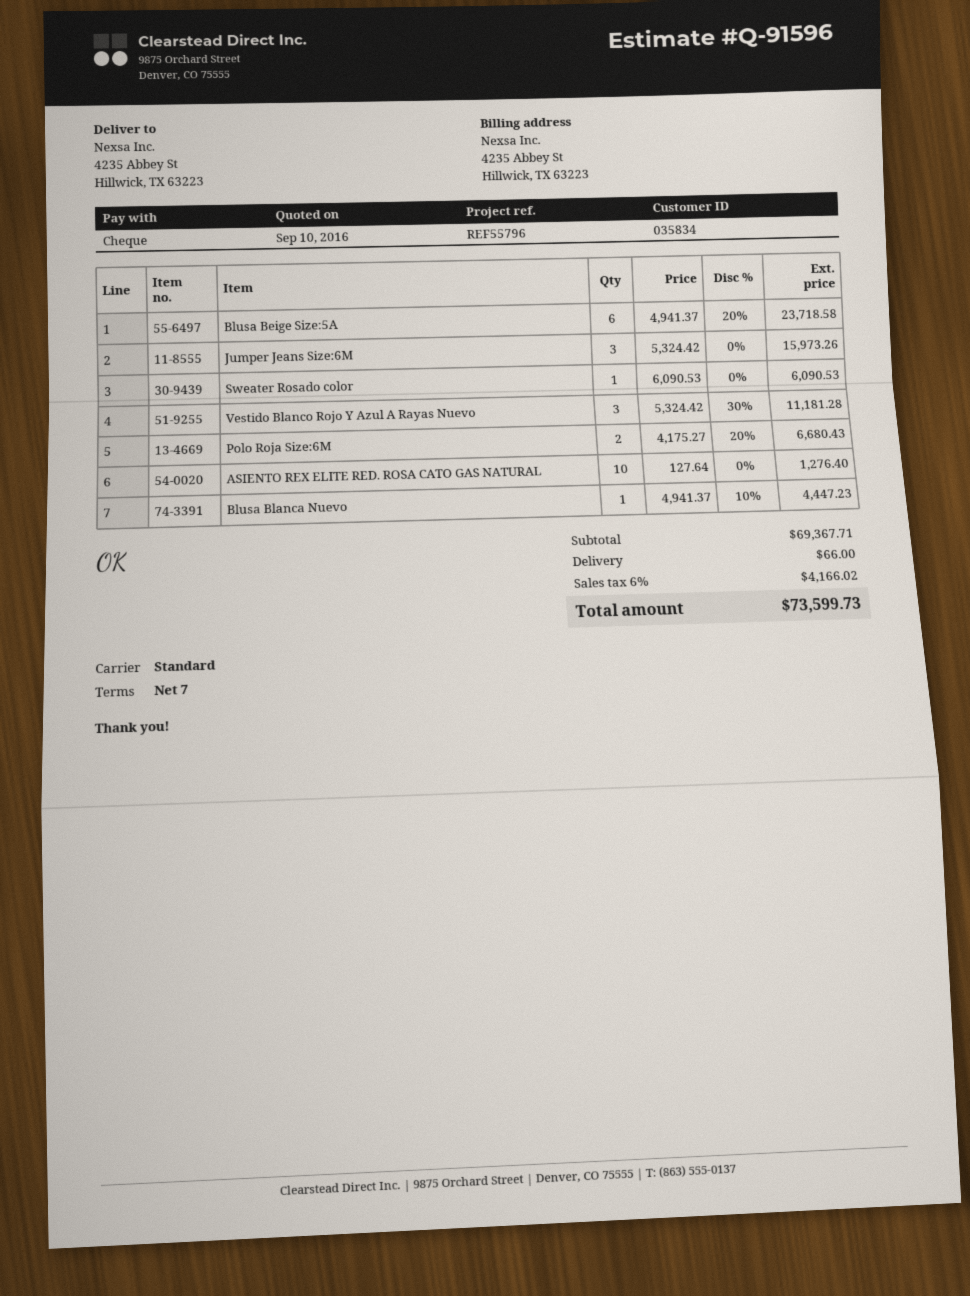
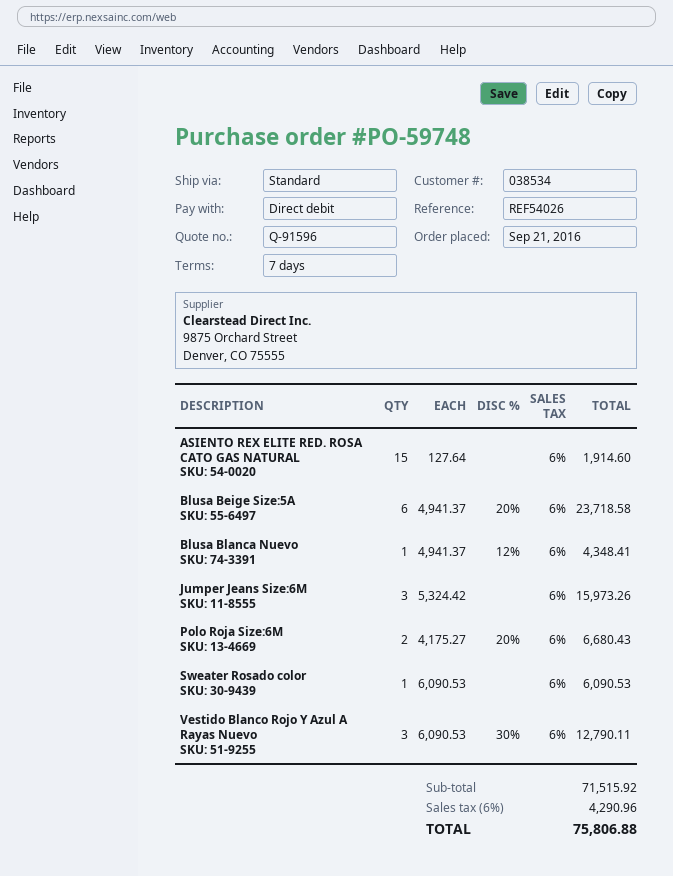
customer number: 035834 -> 038534
reference: REF55796 -> REF54026
payment method: cheque -> direct debit
Vestido Blanco Rojo Y Azul A Rayas Nuevo: 3 x 5324.42 - 30% = 11181.28 -> 3 x 6090.53 - 30% = 12790.11
ASIENTO REX ELITE RED. ROSA CATO GAS NATURAL: 10 x 127.64 = 1276.40 -> 15 x 127.64 = 1914.60
Blusa Blanca Nuevo: 1 x 4941.37 - 10% = 4447.23 -> 1 x 4941.37 - 12% = 4348.41
subtotal: 69367.71 -> 71515.92
shipping: 66.00 -> none
tax: 6% = 4166.02 -> 6% = 4290.96
total: 73599.73 -> 75806.88

